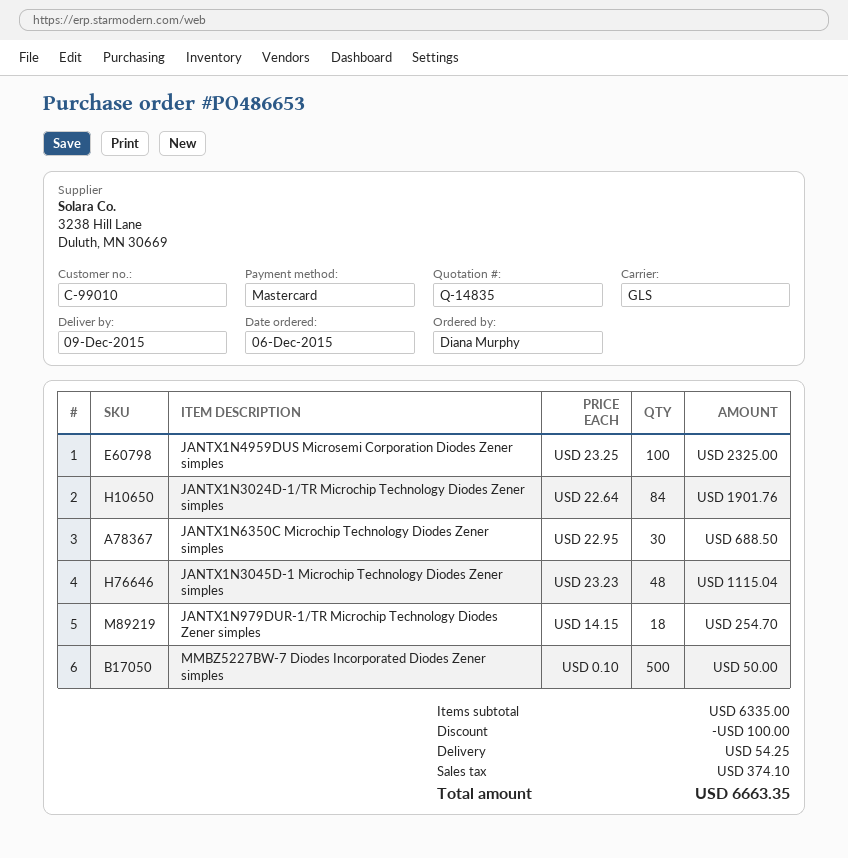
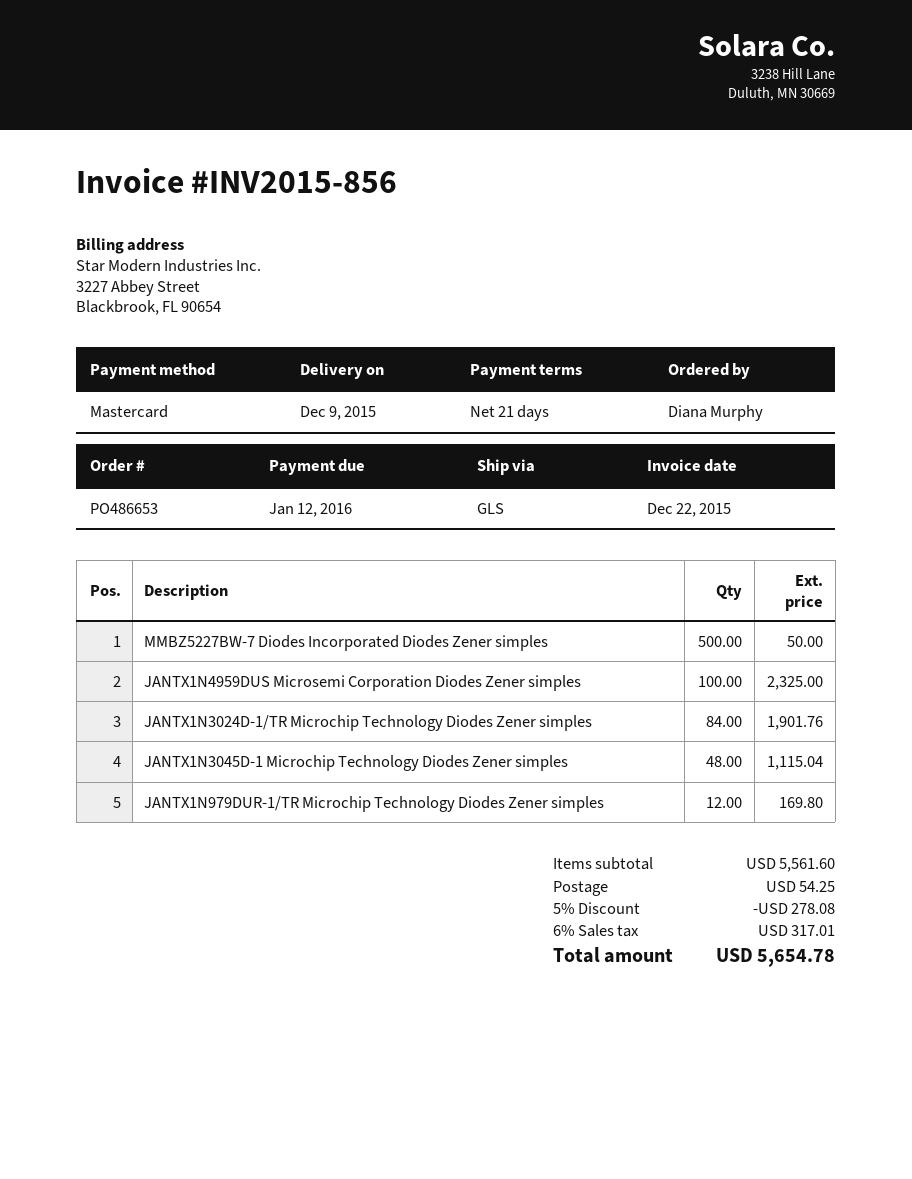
JANTX1N6350C Microchip Technology Diodes Zener simples: 30 for 688.50 -> none
JANTX1N979DUR-1/TR Microchip Technology Diodes Zener simples: 18 for 254.70 -> 12 for 169.80
subtotal: 6335.00 -> 5561.60
discount: 100.00 -> 278.08
tax: 374.10 -> 317.01
total: 6663.35 -> 5654.78

